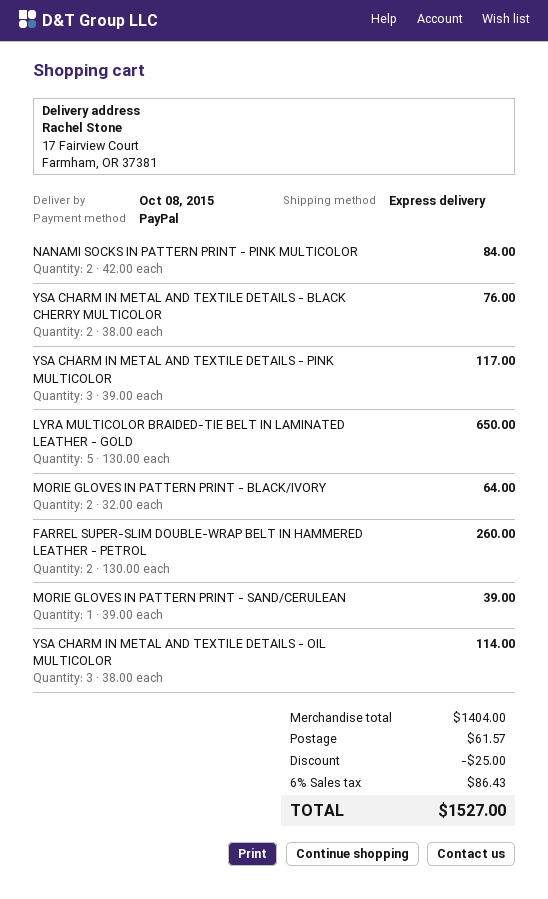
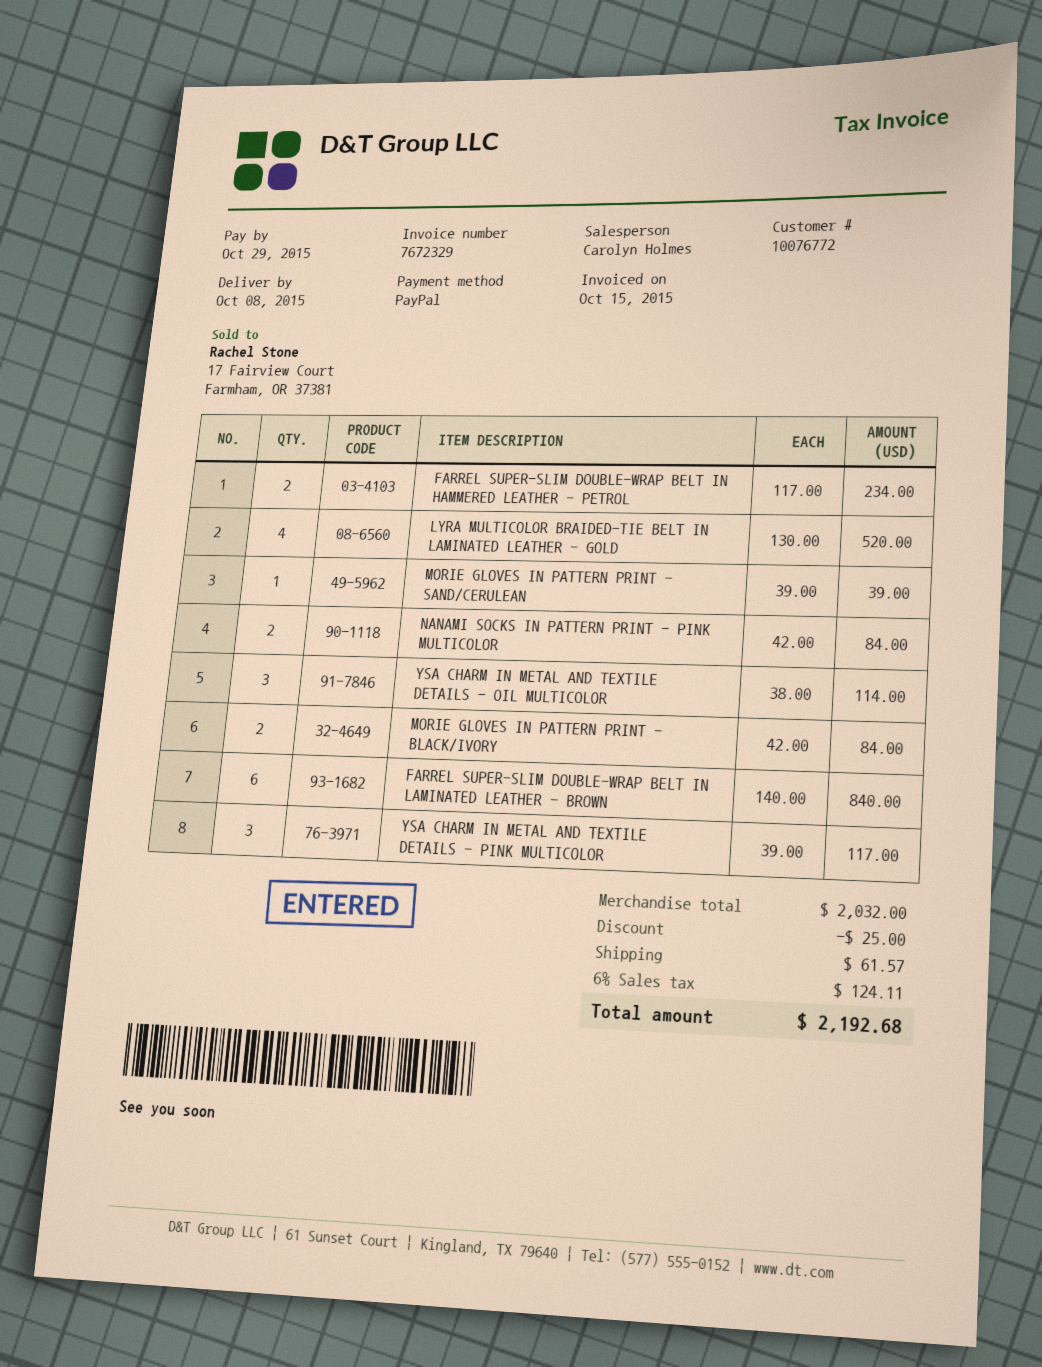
YSA CHARM IN METAL AND TEXTILE DETAILS - BLACK CHERRY MULTICOLOR: 2 x 38.00 = 76.00 -> none
LYRA MULTICOLOR BRAIDED-TIE BELT IN LAMINATED LEATHER - GOLD: 5 x 130.00 = 650.00 -> 4 x 130.00 = 520.00
MORIE GLOVES IN PATTERN PRINT - BLACK/IVORY: 2 x 32.00 = 64.00 -> 2 x 42.00 = 84.00
FARREL SUPER-SLIM DOUBLE-WRAP BELT IN HAMMERED LEATHER - PETROL: 2 x 130.00 = 260.00 -> 2 x 117.00 = 234.00
FARREL SUPER-SLIM DOUBLE-WRAP BELT IN LAMINATED LEATHER - BROWN: none -> 6 x 140.00 = 840.00
subtotal: 1404.00 -> 2032.00
tax: 6% = 86.43 -> 6% = 124.11
total: 1527.00 -> 2192.68

